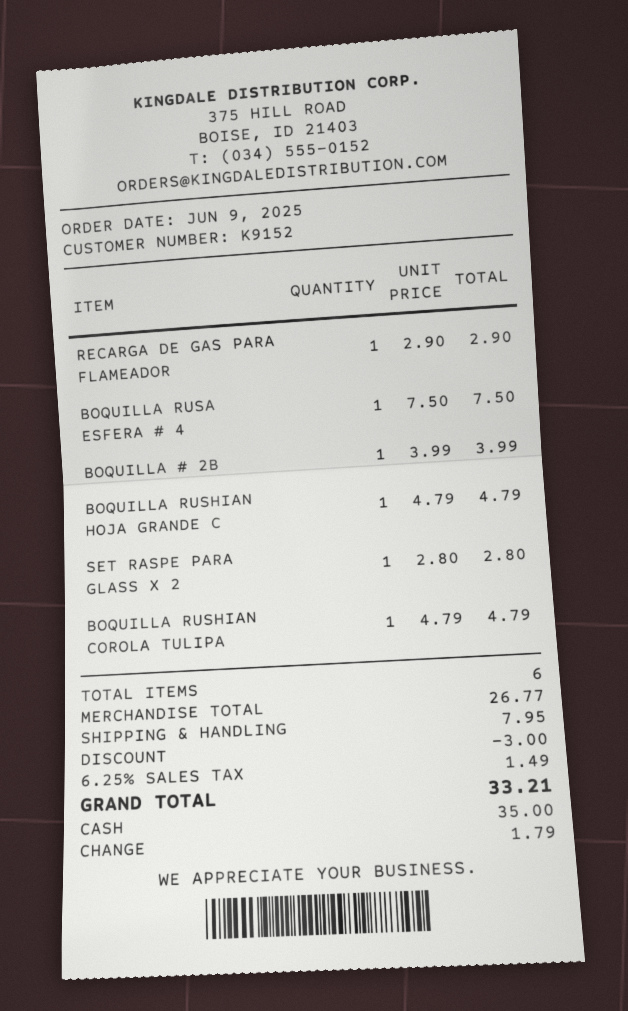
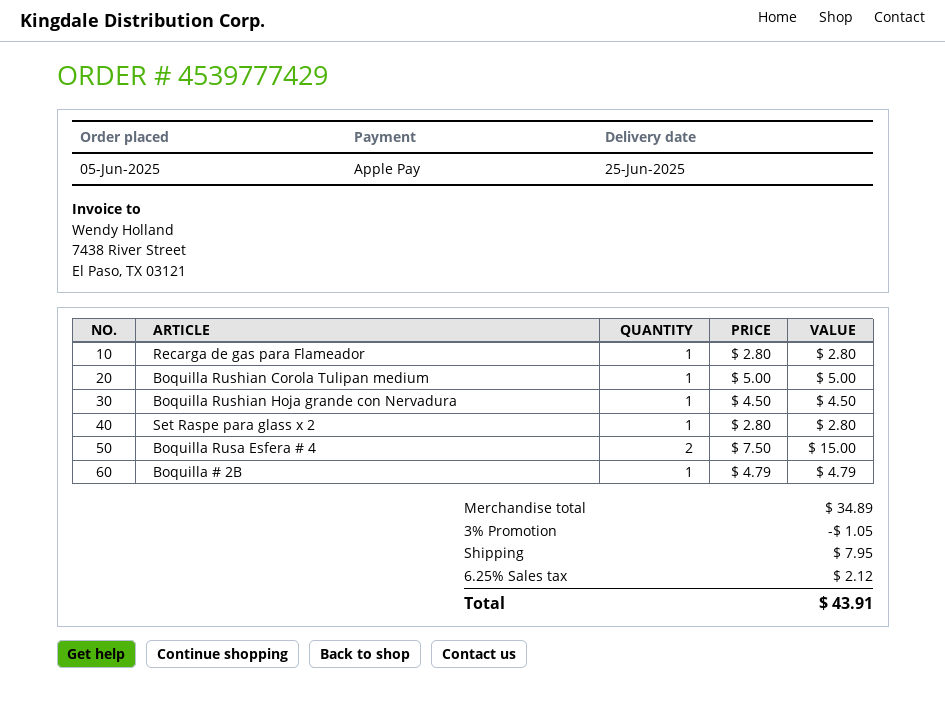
order date: 2025-06-09 -> 2025-06-05
payment method: cash -> Apple Pay
RECARGA DE GAS PARA FLAMEADOR: 1 x 2.90 = 2.90 -> 1 x 2.80 = 2.80
BOQUILLA RUSA ESFERA # 4: 1 x 7.50 = 7.50 -> 2 x 7.50 = 15.00
BOQUILLA # 2B: 1 x 3.99 = 3.99 -> 1 x 4.79 = 4.79
BOQUILLA RUSHIAN HOJA GRANDE C: 1 x 4.79 = 4.79 -> 1 x 4.50 = 4.50
BOQUILLA RUSHIAN COROLA TULIPA: 1 x 4.79 = 4.79 -> 1 x 5.00 = 5.00
subtotal: 26.77 -> 34.89
discount: 3.00 -> 1.05
tax: 6.25% = 1.49 -> 6.25% = 2.12
total: 33.21 -> 43.91

